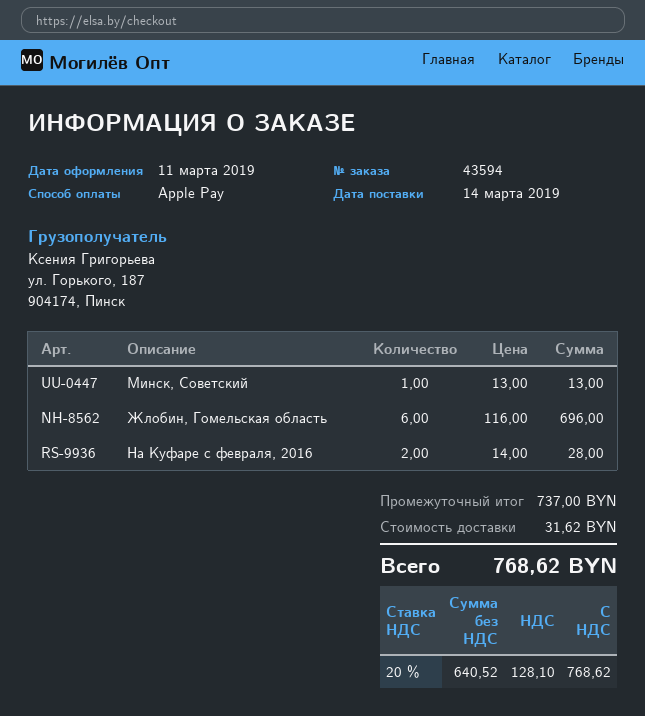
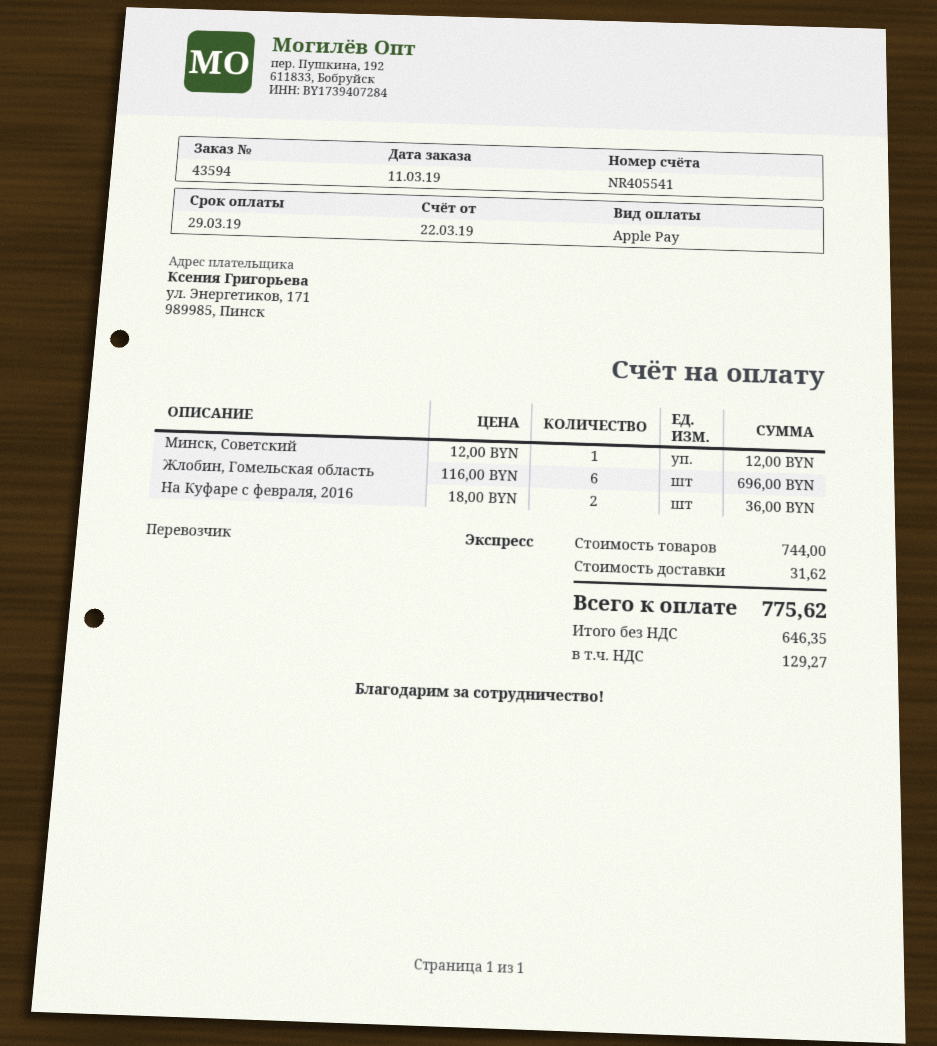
Минск, Советский: 1 x 13.00 = 13.00 -> 1 x 12.00 = 12.00
На Куфаре с февраля, 2016: 2 x 14.00 = 28.00 -> 2 x 18.00 = 36.00
subtotal: 737.00 -> 744.00
net: 640.52 -> 646.35
tax: 128.10 -> 129.27
total: 768.62 -> 775.62

